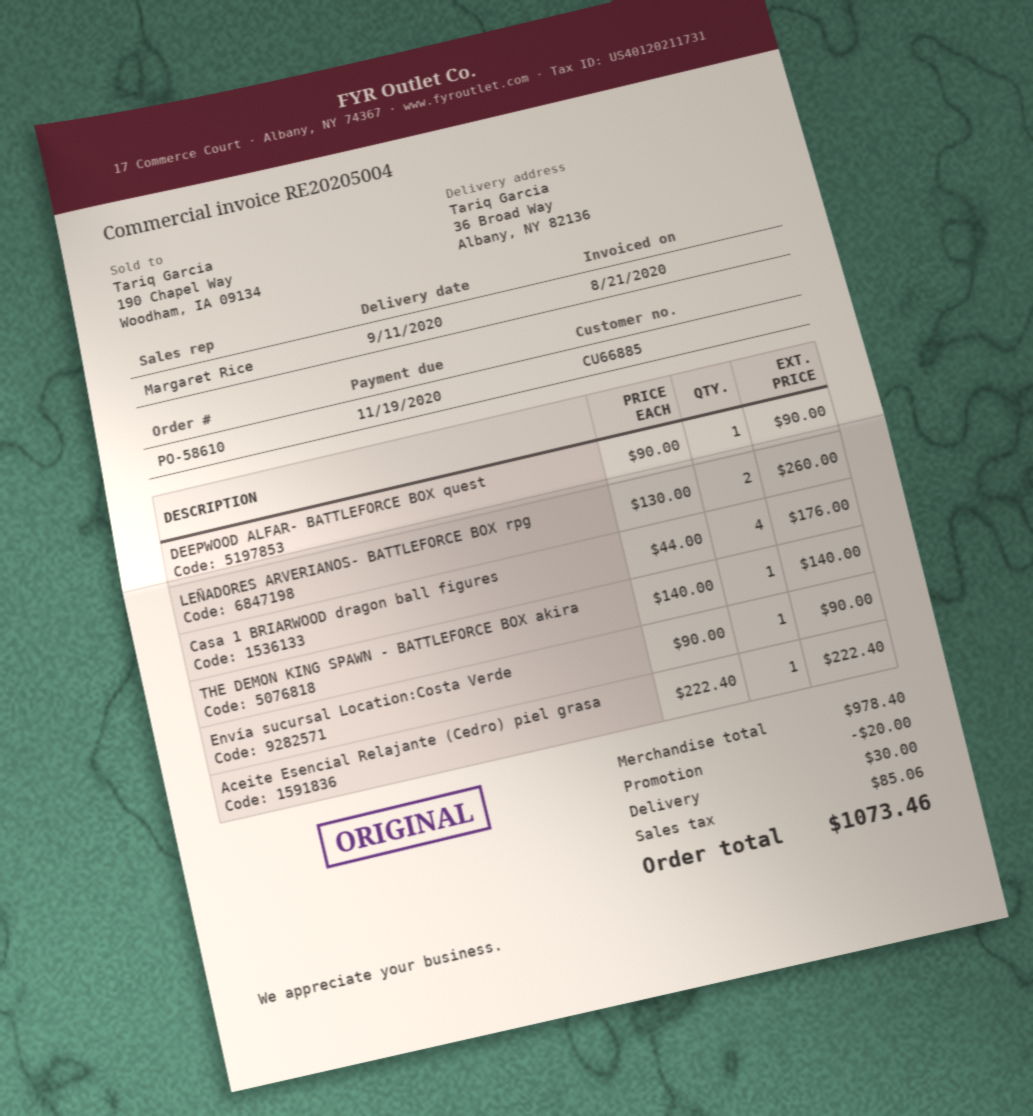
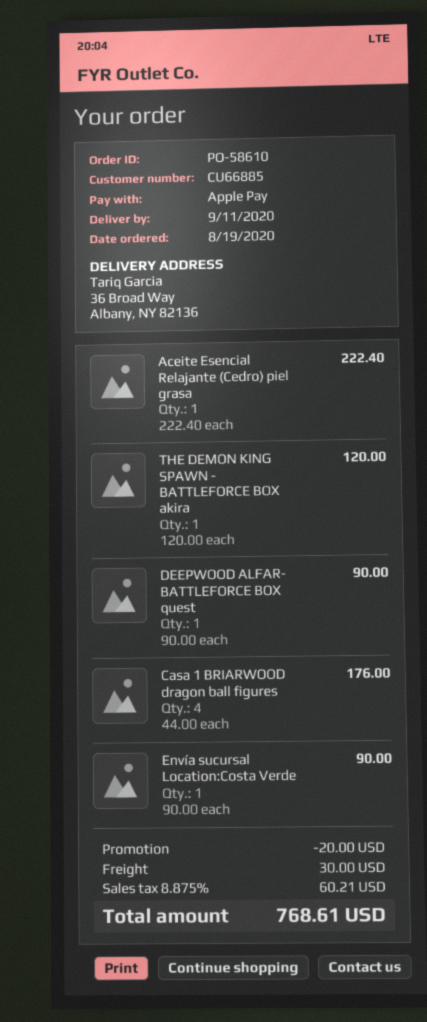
LEÑADORES ARVERIANOS- BATTLEFORCE BOX rpg: 2 x 130.00 = 260.00 -> none
THE DEMON KING SPAWN - BATTLEFORCE BOX akira: 1 x 140.00 = 140.00 -> 1 x 120.00 = 120.00
tax: 85.06 -> 60.21
total: 1073.46 -> 768.61

